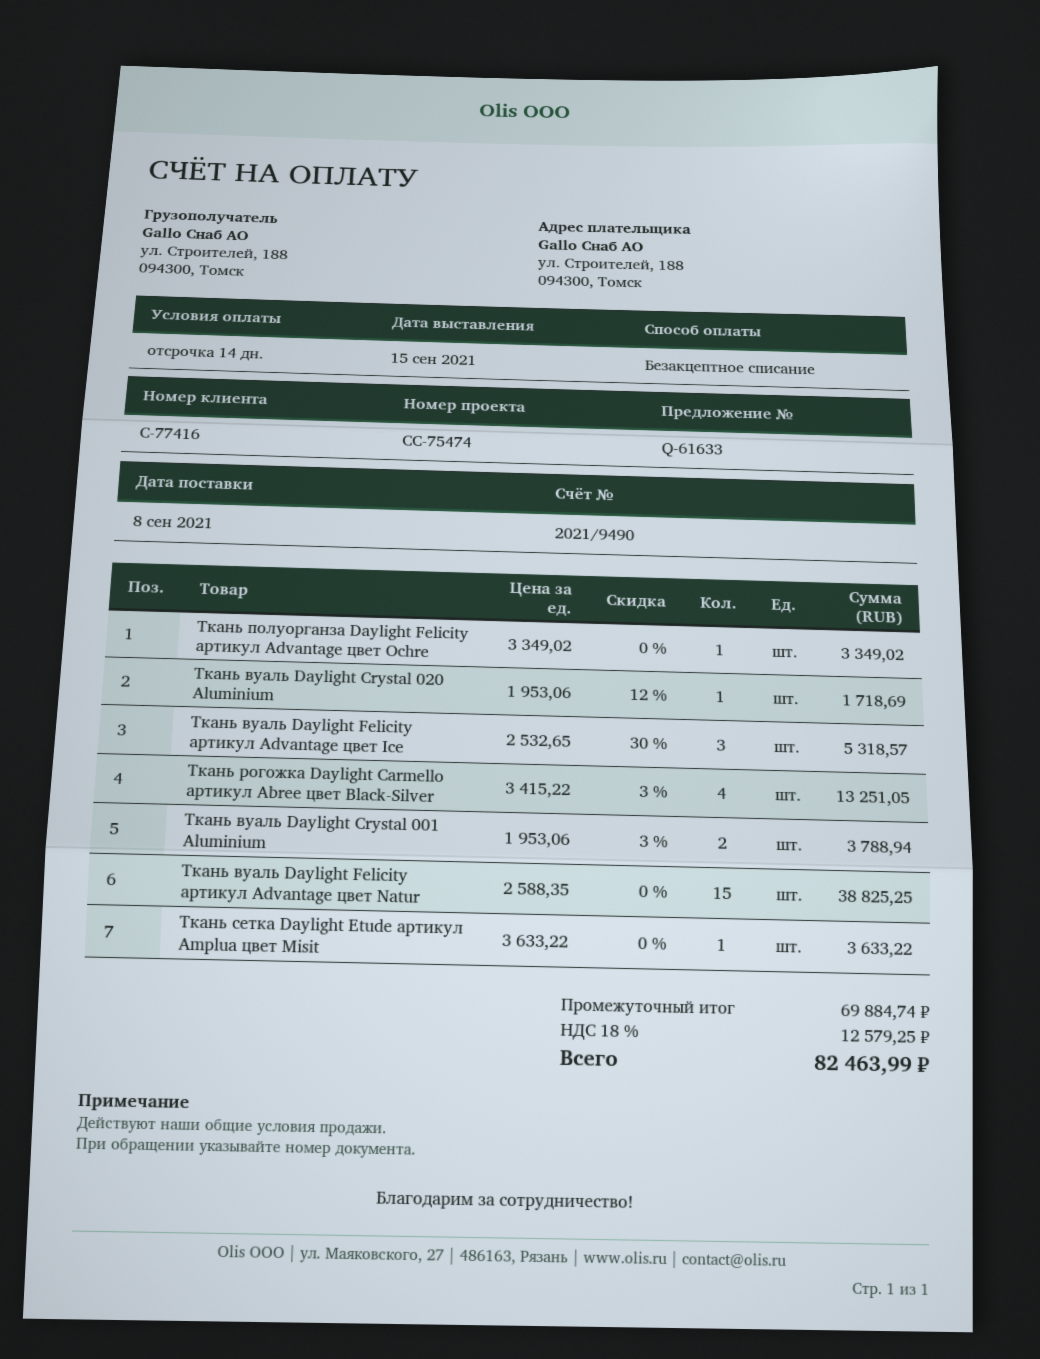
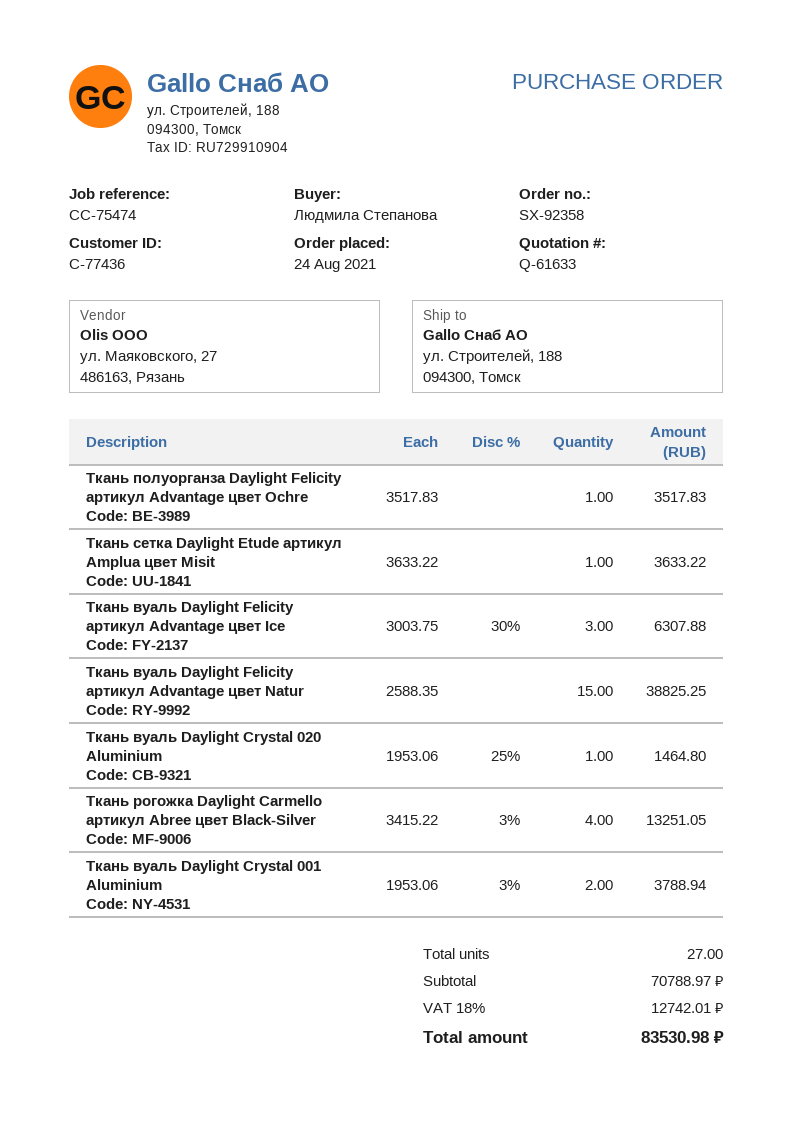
customer number: C-77416 -> C-77436
Ткань полуорганза Daylight Felicity артикул Advantage цвет Ochre: 1 x 3349.02 = 3349.02 -> 1 x 3517.83 = 3517.83
Ткань вуаль Daylight Crystal 020 Aluminium: 1 x 1953.06 - 12% = 1718.69 -> 1 x 1953.06 - 25% = 1464.80
Ткань вуаль Daylight Felicity артикул Advantage цвет Ice: 3 x 2532.65 - 30% = 5318.57 -> 3 x 3003.75 - 30% = 6307.88
subtotal: 69884.74 -> 70788.97
tax: 18% = 12579.25 -> 18% = 12742.01
total: 82463.99 -> 83530.98

